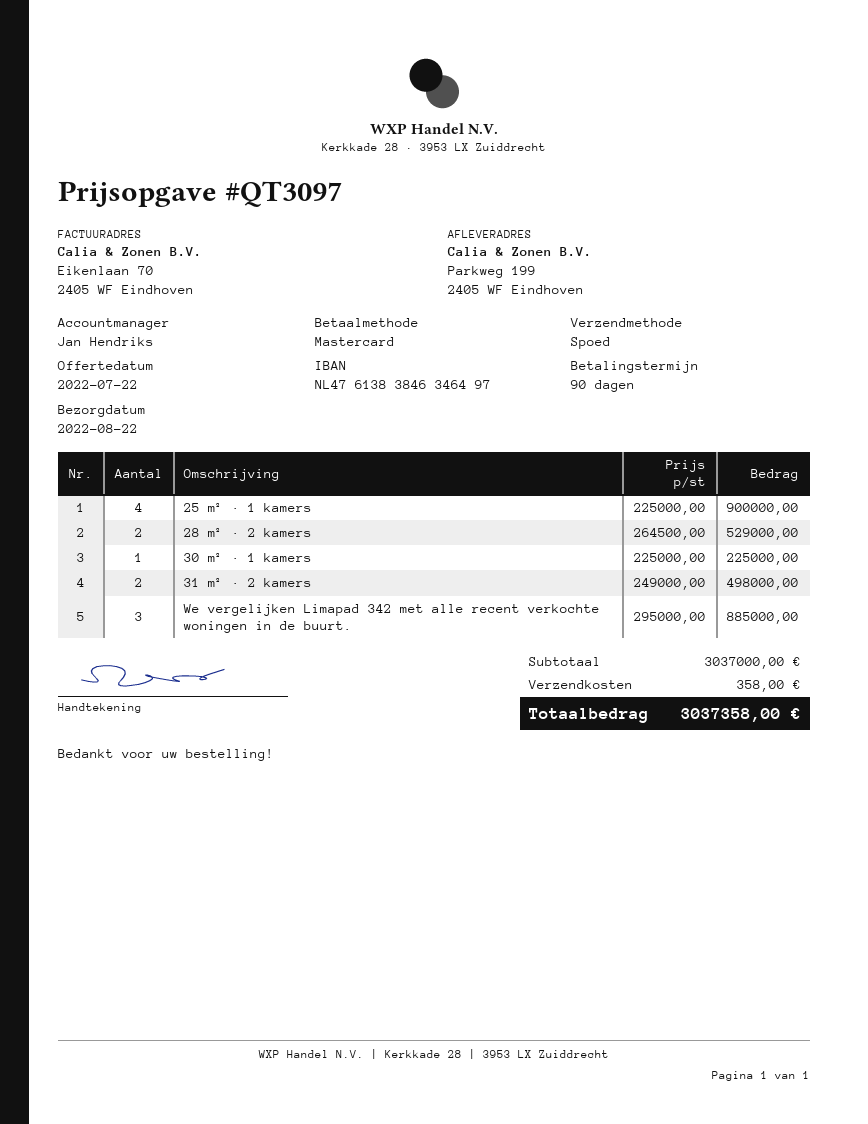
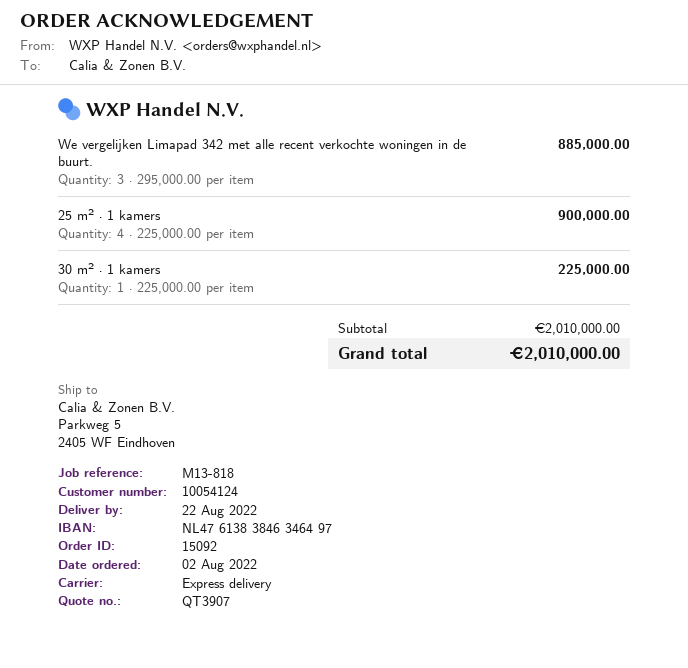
quote number: QT3097 -> QT3907
ship to: Parkweg 199, 2405 WF Eindhoven -> Parkweg 5, 2405 WF Eindhoven
28 m² · 2 kamers: 2 x 264500.00 = 529000.00 -> none
31 m² · 2 kamers: 2 x 249000.00 = 498000.00 -> none
subtotal: 3037000.00 -> 2010000.00
shipping: 358.00 -> none
total: 3037358.00 -> 2010000.00

